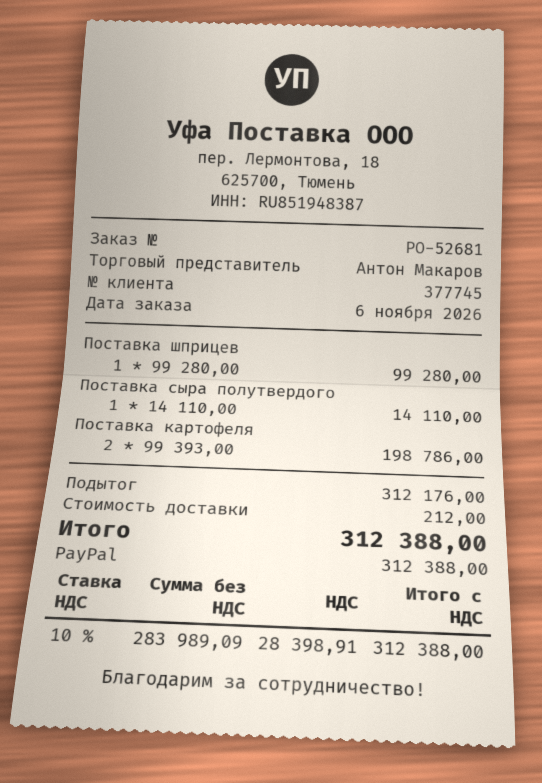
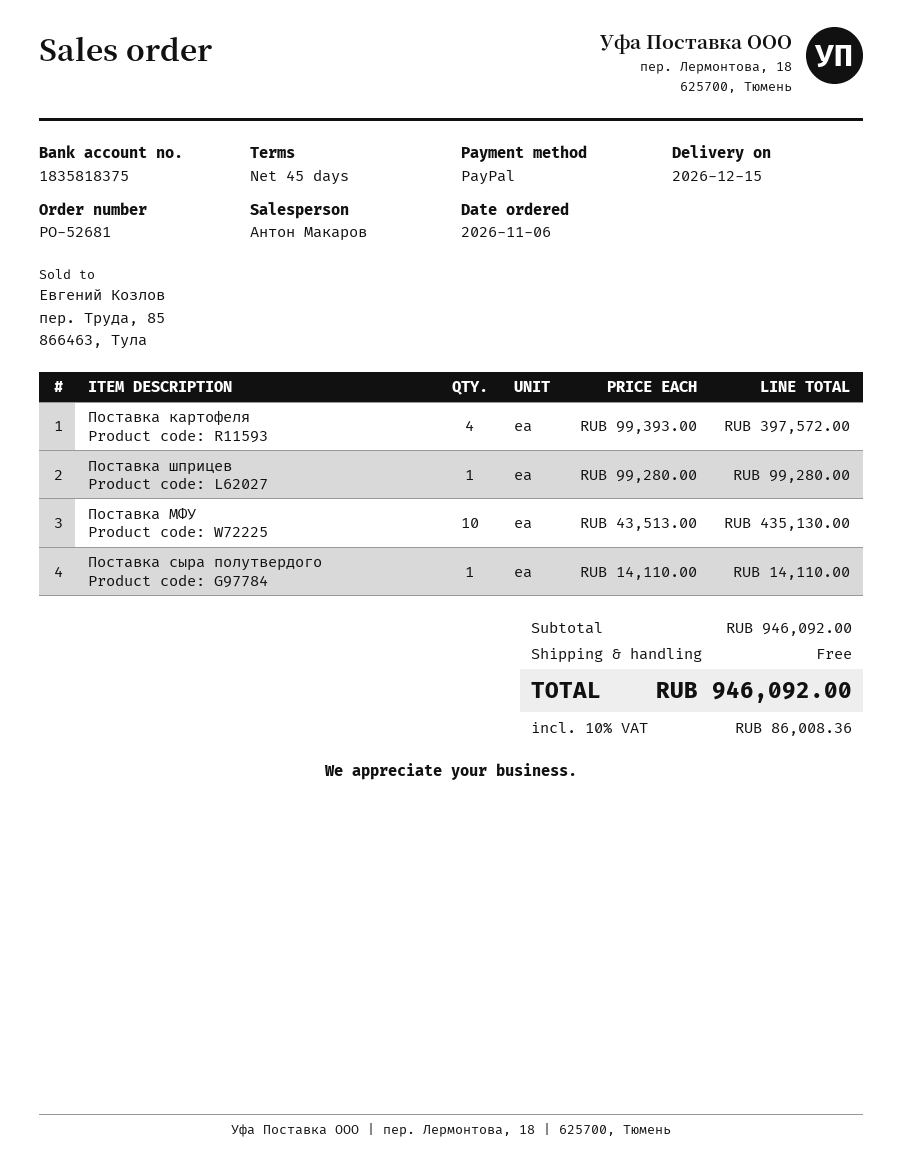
Поставка картофеля: 2 x 99393.00 = 198786.00 -> 4 x 99393.00 = 397572.00
Поставка МФУ: none -> 10 x 43513.00 = 435130.00
subtotal: 312176.00 -> 946092.00
shipping: 212.00 -> 0.00
tax: 10% = 28398.91 -> 10% = 86008.36
total: 312388.00 -> 946092.00

